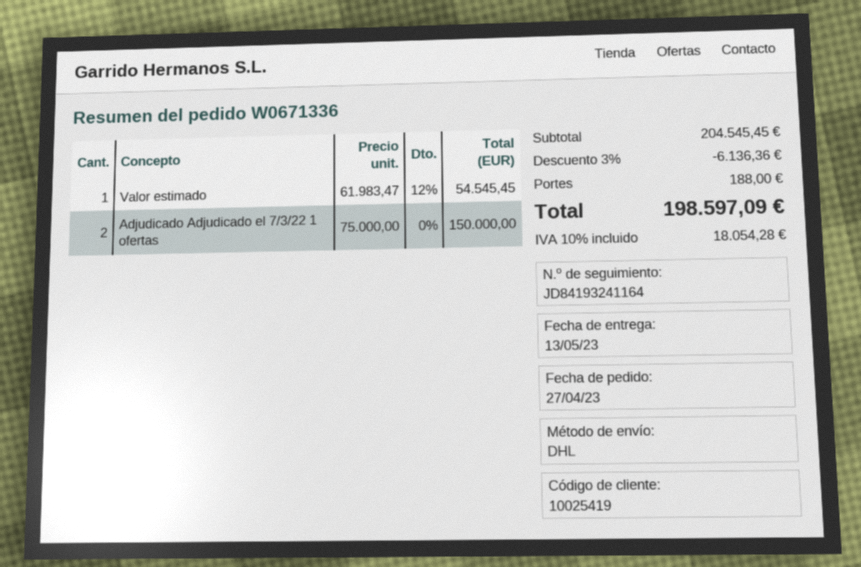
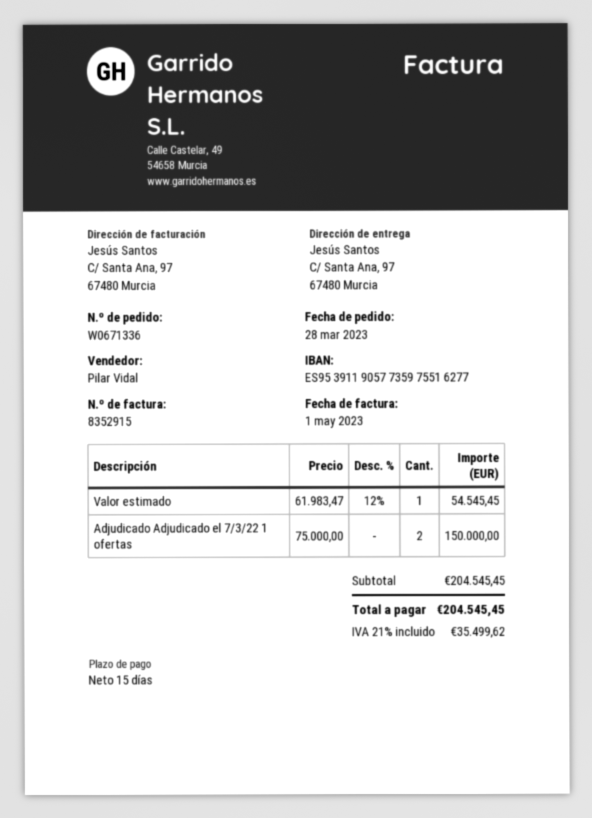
order date: 2023-04-27 -> 2023-03-28
discount: 3% = 6136.36 -> none
shipping: 188.00 -> none
tax: 10% = 18054.28 -> 21% = 35499.62
total: 198597.09 -> 204545.45

